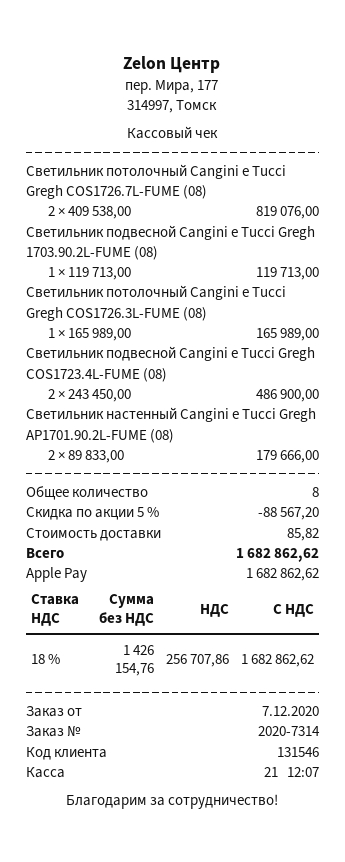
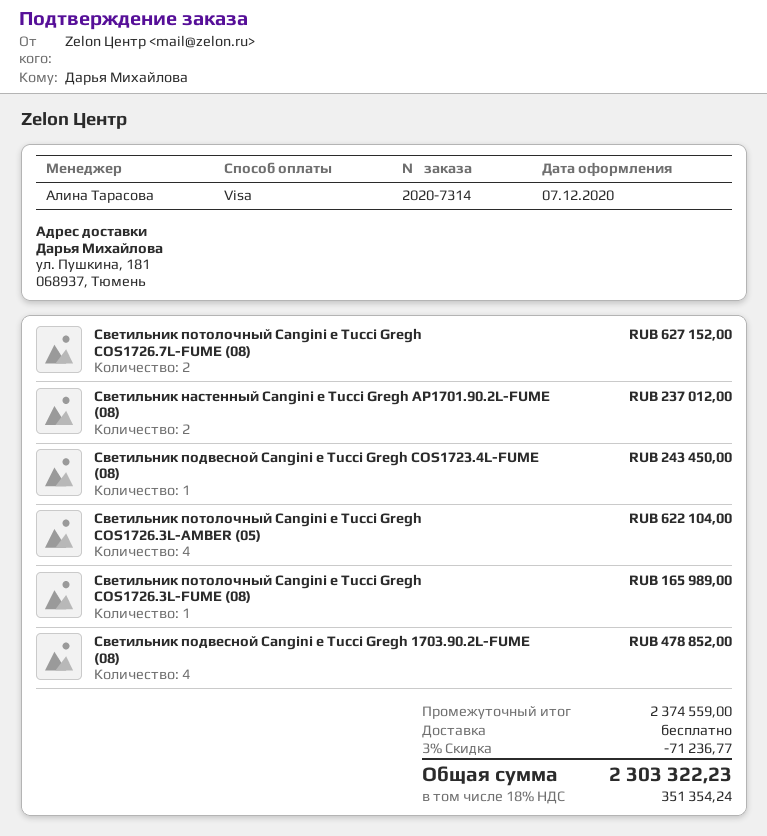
payment method: Apple Pay -> Visa
Светильник потолочный Cangini e Tucci Gregh COS1726.7L-FUME (08): 2 for 819076.00 -> 2 for 627152.00
Светильник подвесной Cangini e Tucci Gregh 1703.90.2L-FUME (08): 1 for 119713.00 -> 4 for 478852.00
Светильник подвесной Cangini e Tucci Gregh COS1723.4L-FUME (08): 2 for 486900.00 -> 1 for 243450.00
Светильник настенный Cangini e Tucci Gregh AP1701.90.2L-FUME (08): 2 for 179666.00 -> 2 for 237012.00
Светильник потолочный Cangini e Tucci Gregh COS1726.3L-AMBER (05): none -> 4 for 622104.00
discount: 5% = 88567.20 -> 3% = 71236.77
shipping: 85.82 -> 0.00
tax: 18% = 256707.86 -> 18% = 351354.24
total: 1682862.62 -> 2303322.23

